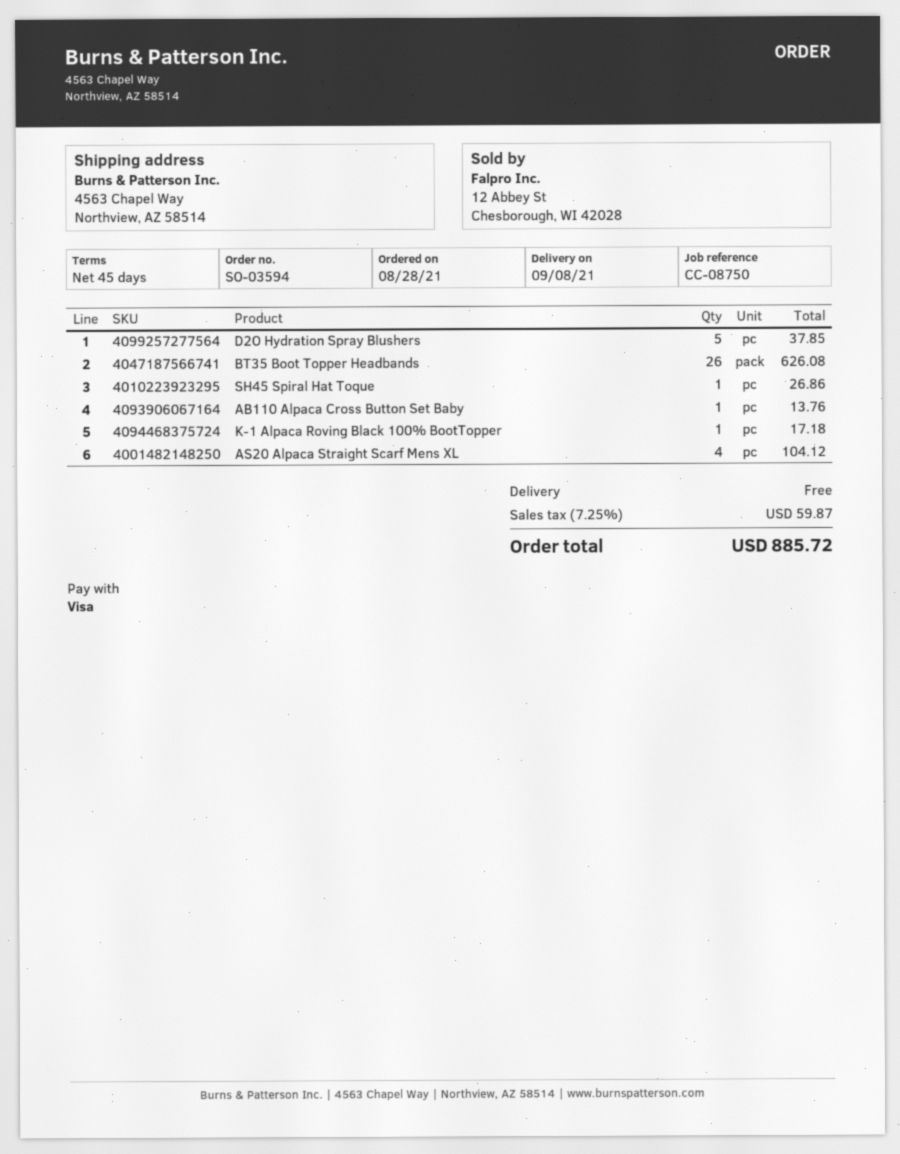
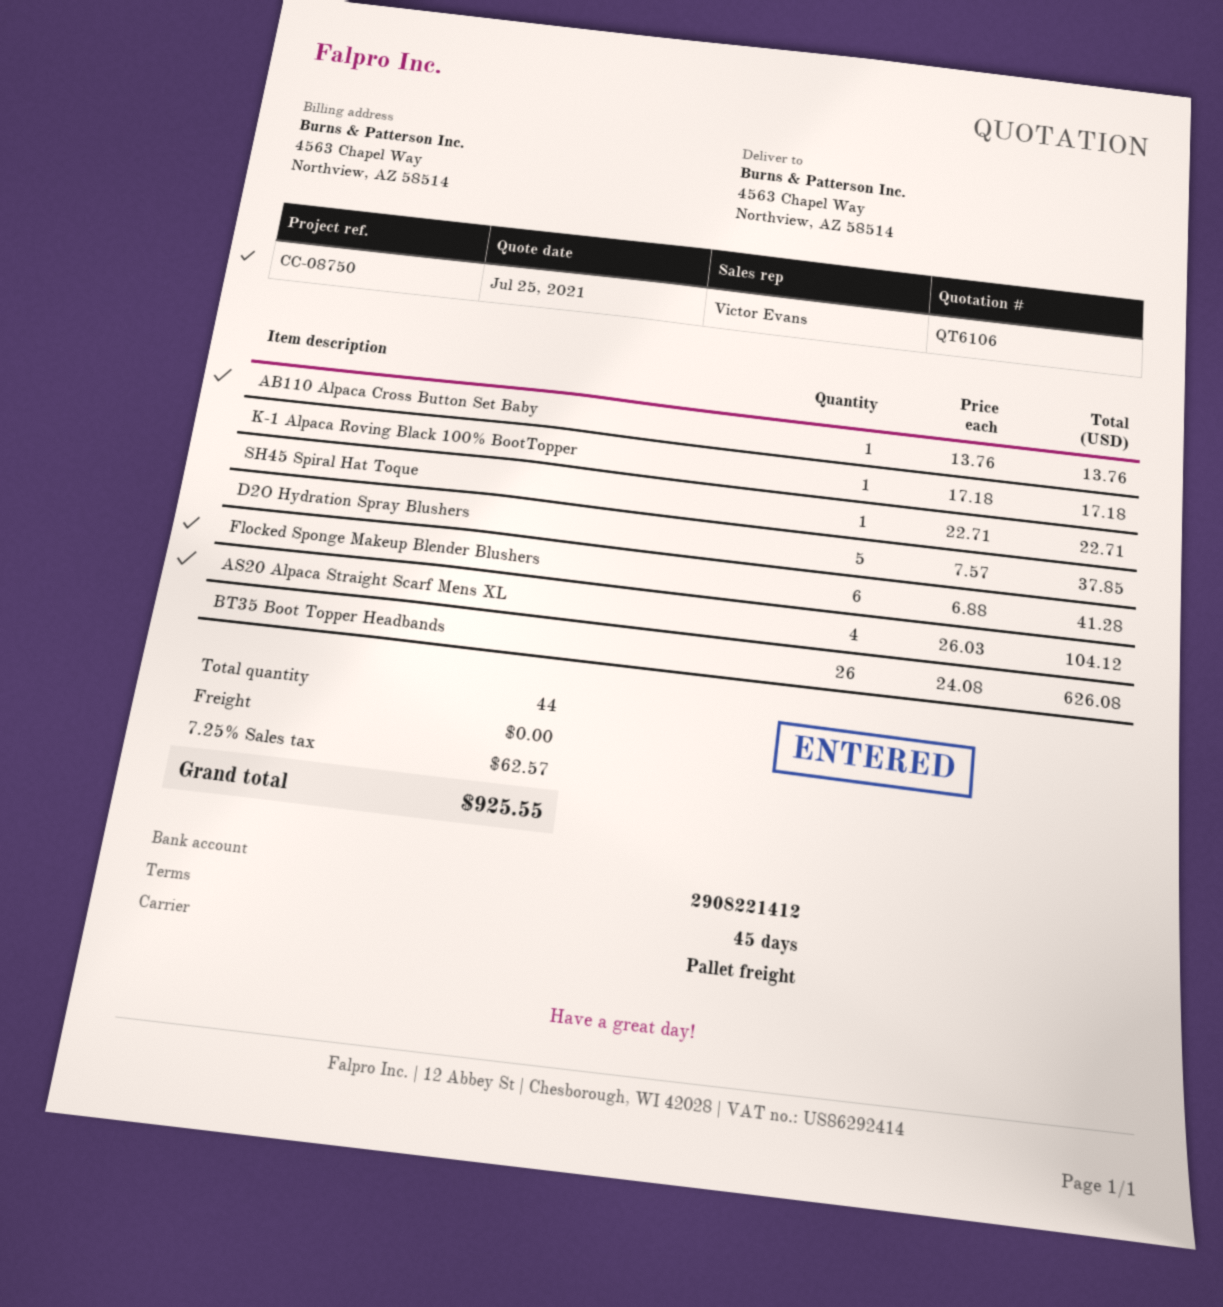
SH45 Spiral Hat Toque: 1 for 26.86 -> 1 for 22.71
Flocked Sponge Makeup Blender Blushers: none -> 6 for 41.28
tax: 7.25% = 59.87 -> 7.25% = 62.57
total: 885.72 -> 925.55

